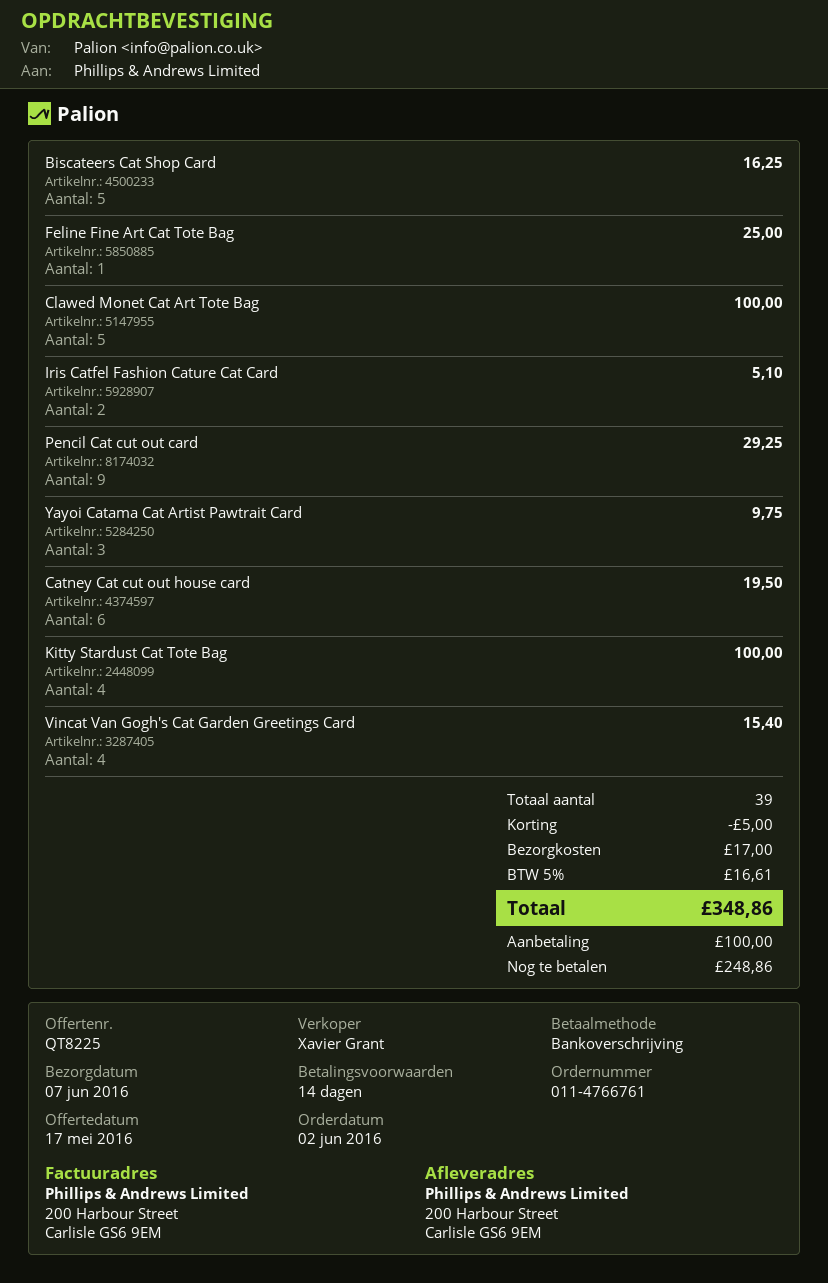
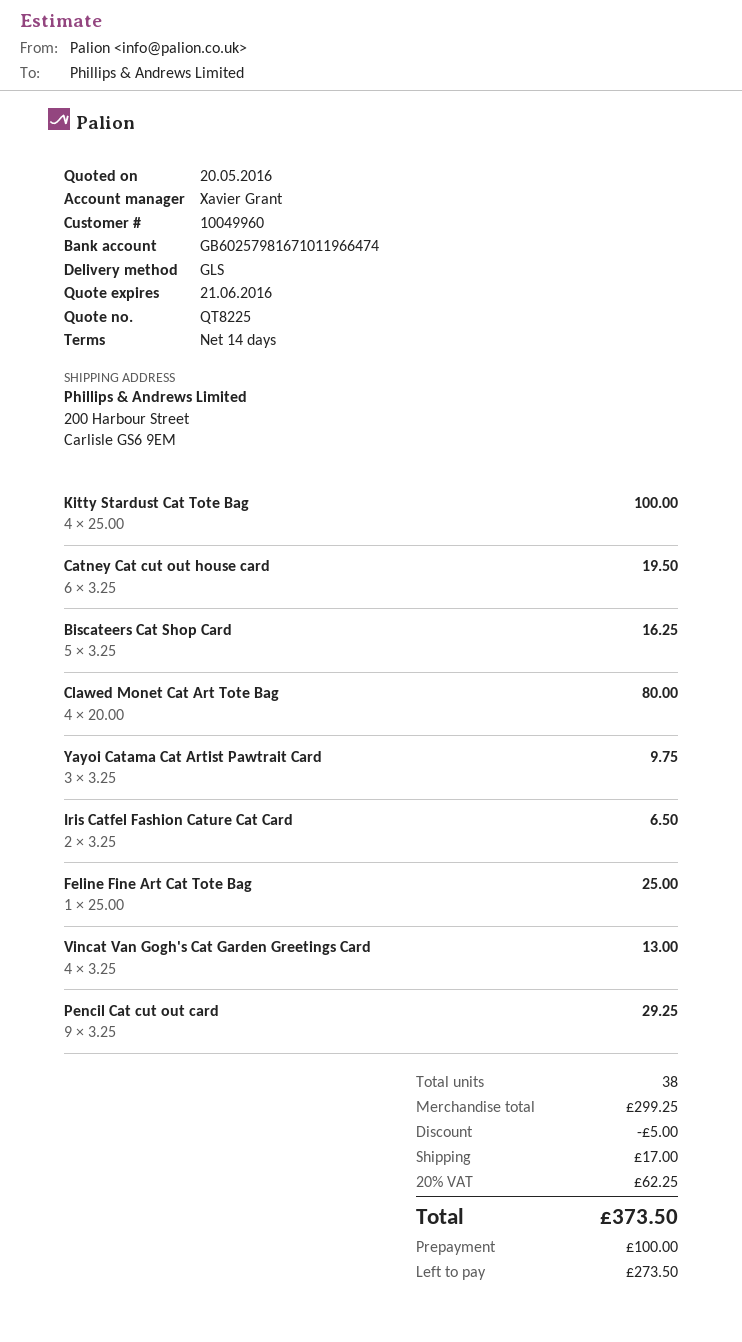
quote date: 2016-05-17 -> 2016-05-20
Clawed Monet Cat Art Tote Bag: 5 for 100.00 -> 4 for 80.00
Iris Catfel Fashion Cature Cat Card: 2 for 5.10 -> 2 for 6.50
Vincat Van Gogh's Cat Garden Greetings Card: 4 for 15.40 -> 4 for 13.00
total quantity: 39 -> 38
tax: 5% = 16.61 -> 20% = 62.25
total: 348.86 -> 373.50
balance: 248.86 -> 273.50

